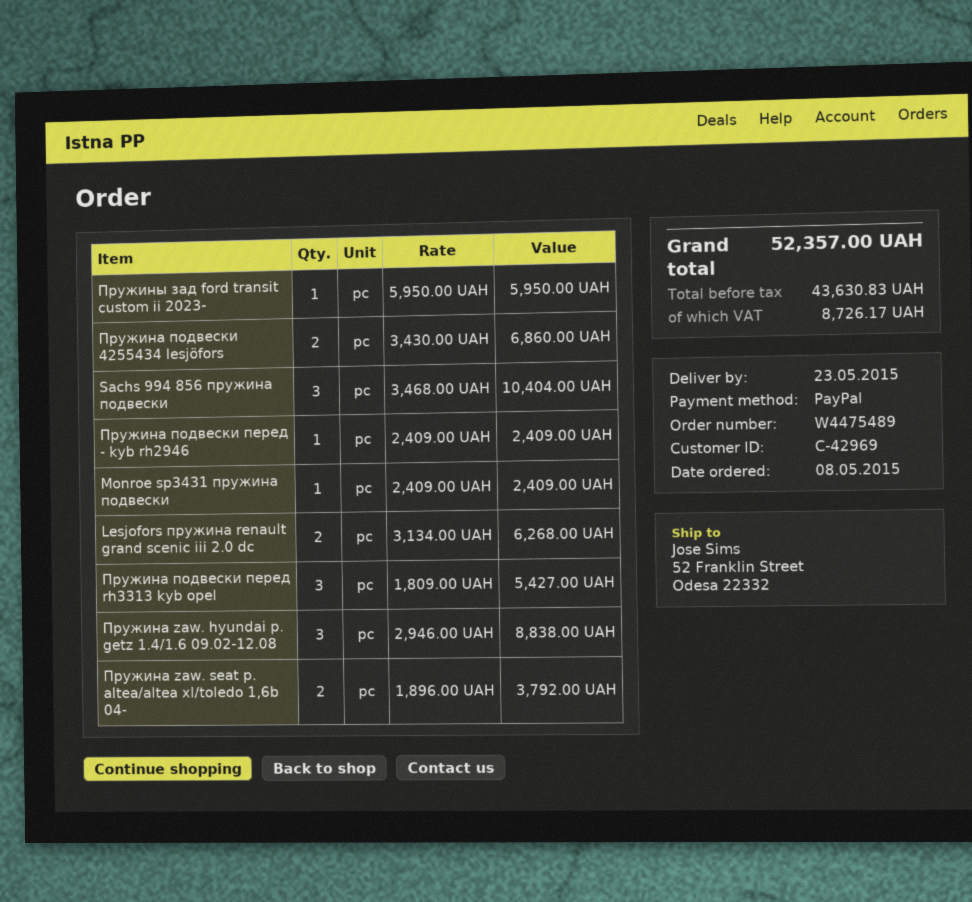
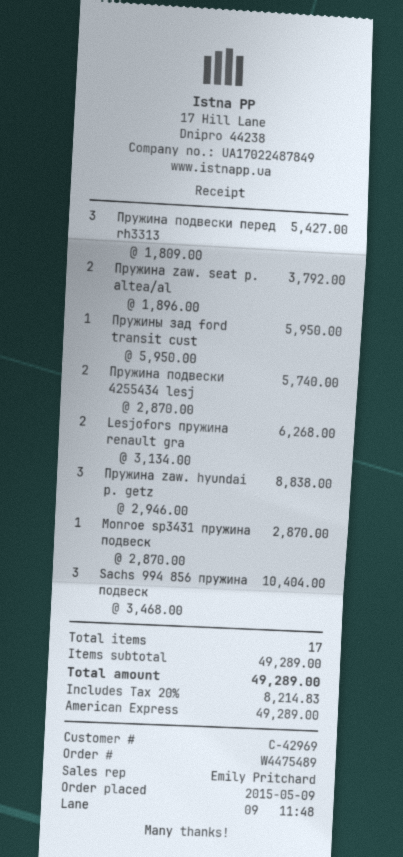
order date: 2015-05-08 -> 2015-05-09
payment method: PayPal -> American Express
Пружина подвески 4255434 lesjöfors: 2 x 3430.00 = 6860.00 -> 2 x 2870.00 = 5740.00
Пружина подвески перед - kyb rh2946: 1 x 2409.00 = 2409.00 -> none
Monroe sp3431 пружина подвески: 1 x 2409.00 = 2409.00 -> 1 x 2870.00 = 2870.00
tax: 8726.17 -> 8214.83
total: 52357.00 -> 49289.00

